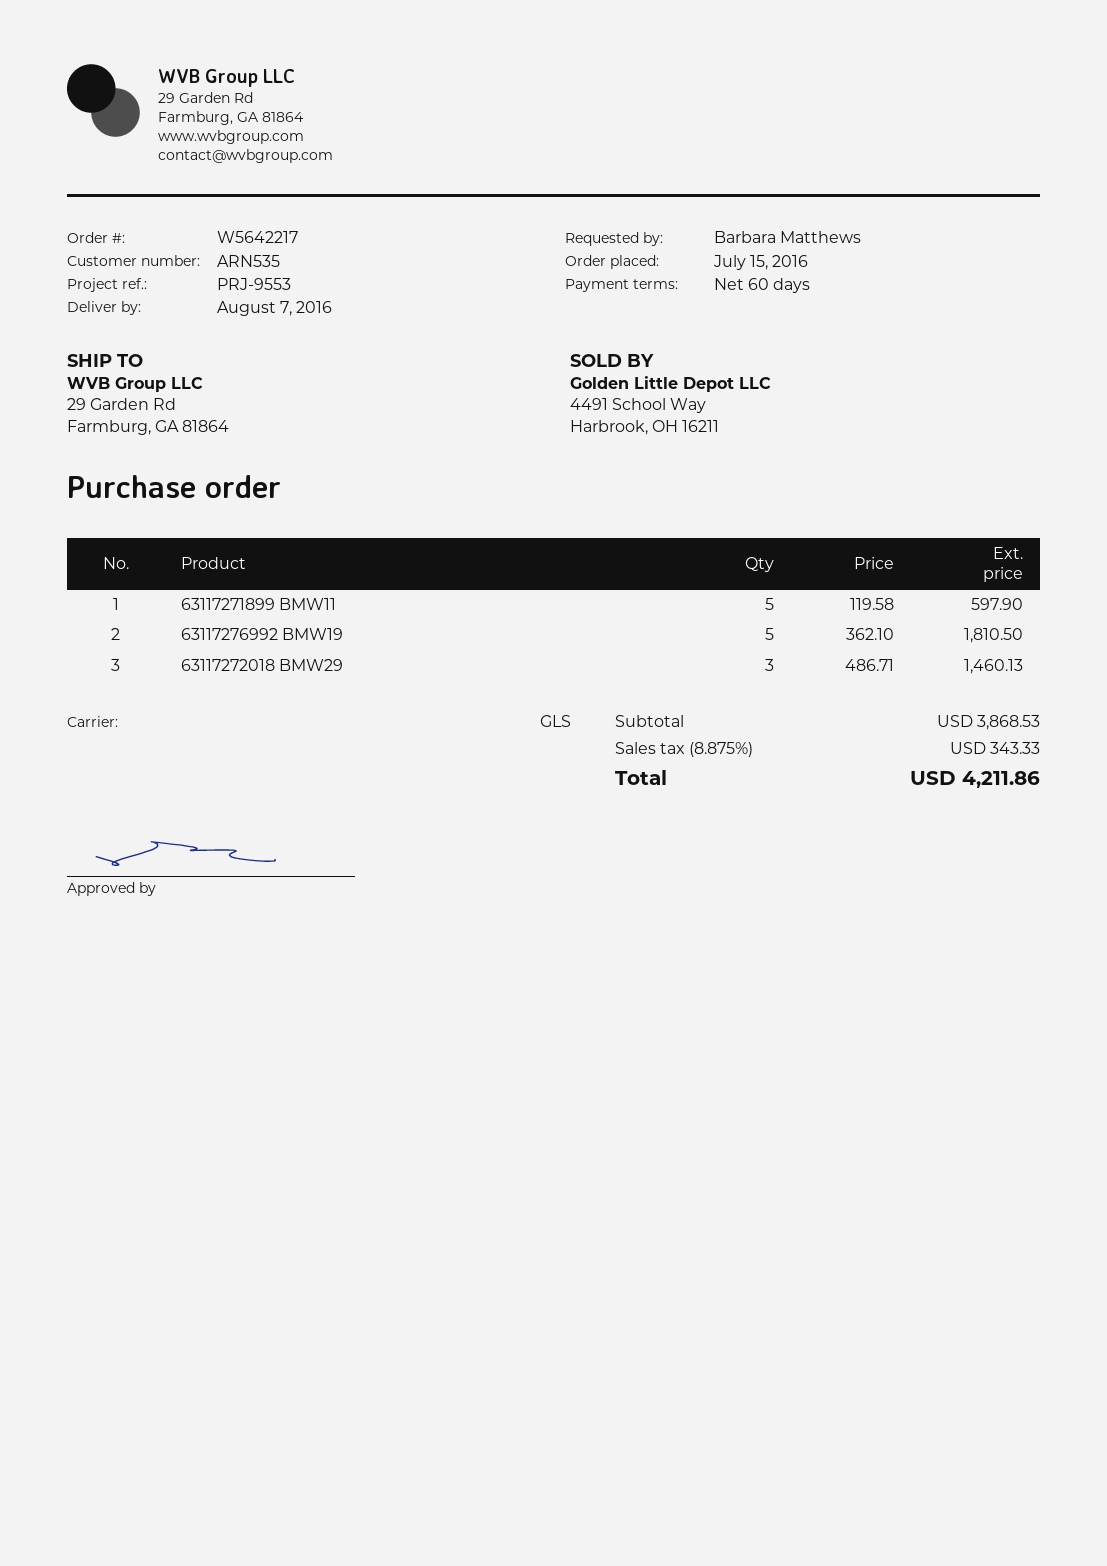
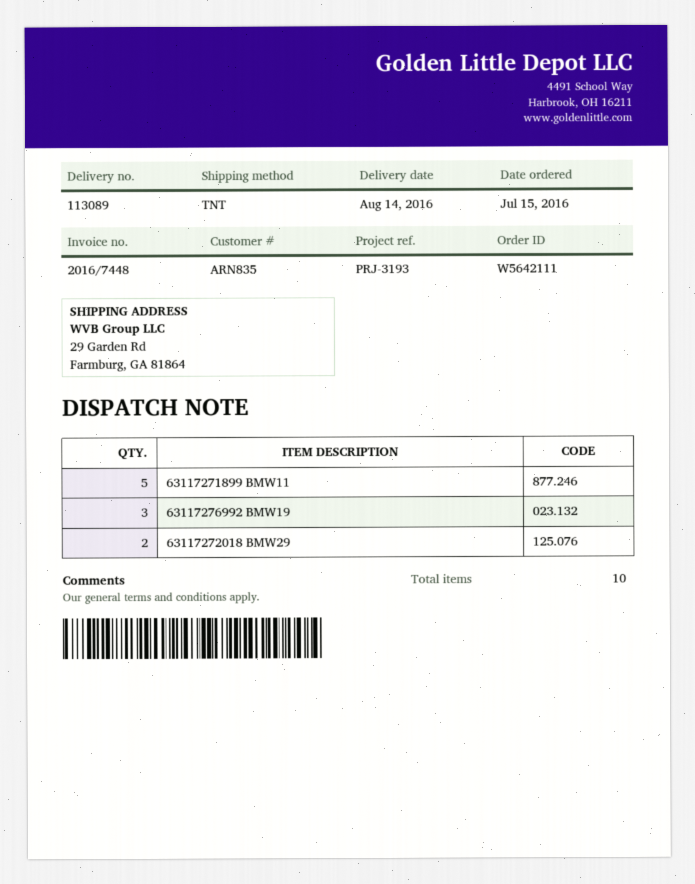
order number: W5642217 -> W5642111
delivery date: 2016-08-07 -> 2016-08-14
customer number: ARN535 -> ARN835
reference: PRJ-9553 -> PRJ-3193
shipping method: GLS -> TNT
63117276992 BMW19: 5 -> 3
63117272018 BMW29: 3 -> 2

